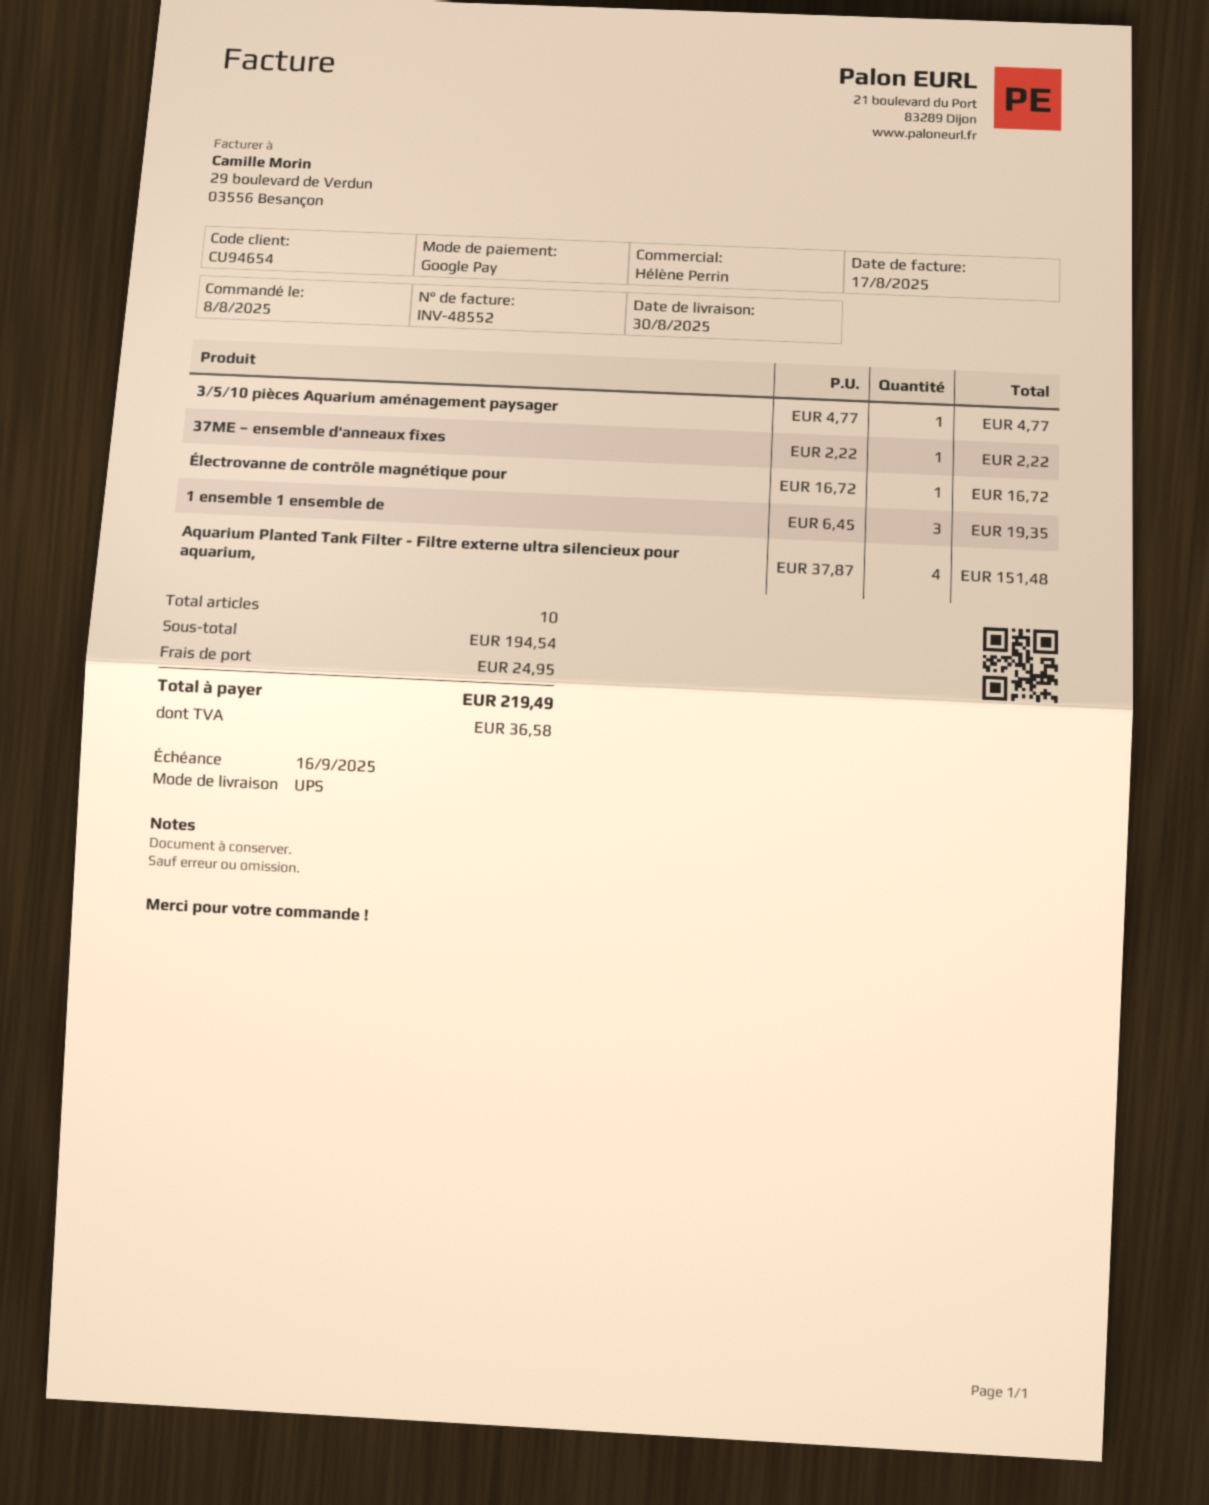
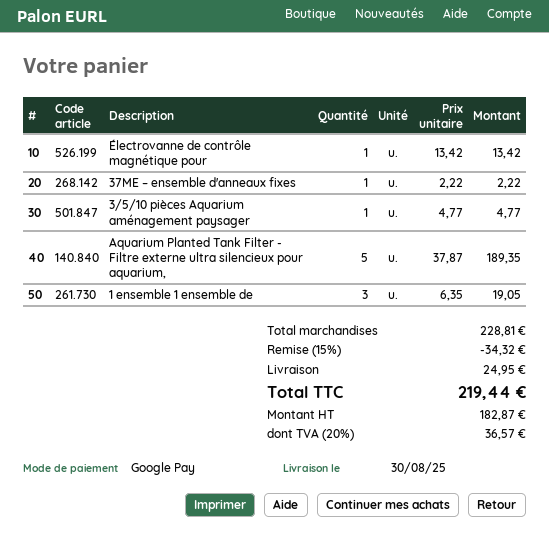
Électrovanne de contrôle magnétique pour: 1 x 16.72 = 16.72 -> 1 x 13.42 = 13.42
1 ensemble 1 ensemble de: 3 x 6.45 = 19.35 -> 3 x 6.35 = 19.05
Aquarium Planted Tank Filter - Filtre externe ultra silencieux pour aquarium,: 4 x 37.87 = 151.48 -> 5 x 37.87 = 189.35
subtotal: 194.54 -> 228.81
discount: none -> 15% = 34.32
tax: 36.58 -> 36.57
total: 219.49 -> 219.44

